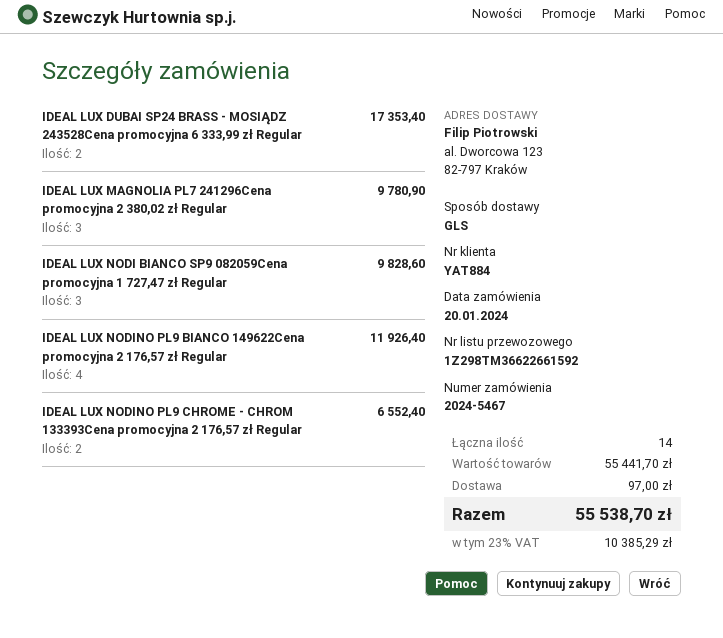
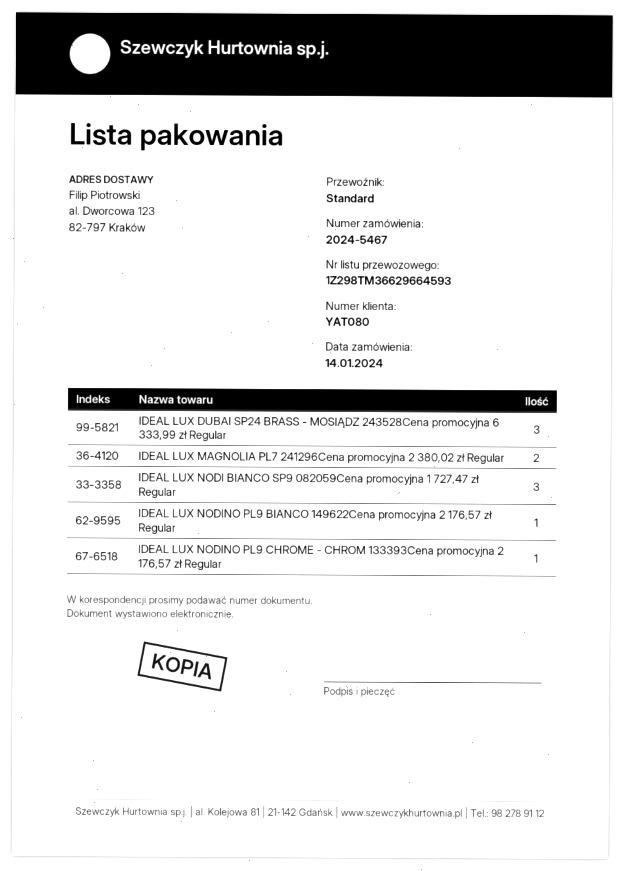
order date: 2024-01-20 -> 2024-01-14
customer number: YAT884 -> YAT080
shipping method: GLS -> standard
tracking number: 1Z298TM36622661592 -> 1Z298TM36629664593
IDEAL LUX DUBAI SP24 BRASS - MOSIĄDZ 243528Cena promocyjna 6 333,99 zł Regular: 2 -> 3
IDEAL LUX MAGNOLIA PL7 241296Cena promocyjna 2 380,02 zł Regular: 3 -> 2
IDEAL LUX NODINO PL9 BIANCO 149622Cena promocyjna 2 176,57 zł Regular: 4 -> 1
IDEAL LUX NODINO PL9 CHROME - CHROM 133393Cena promocyjna 2 176,57 zł Regular: 2 -> 1

